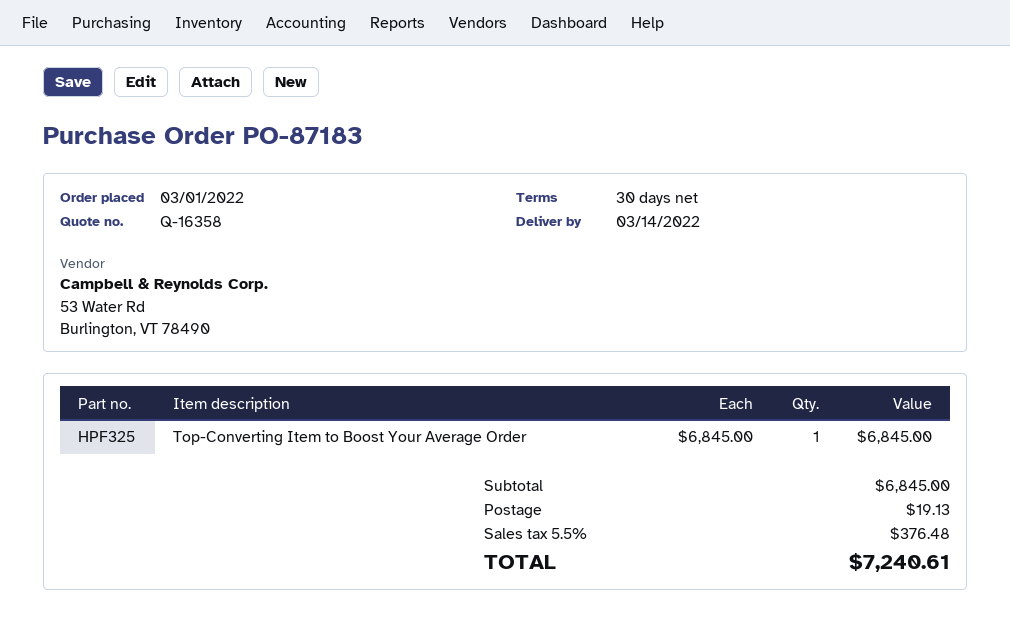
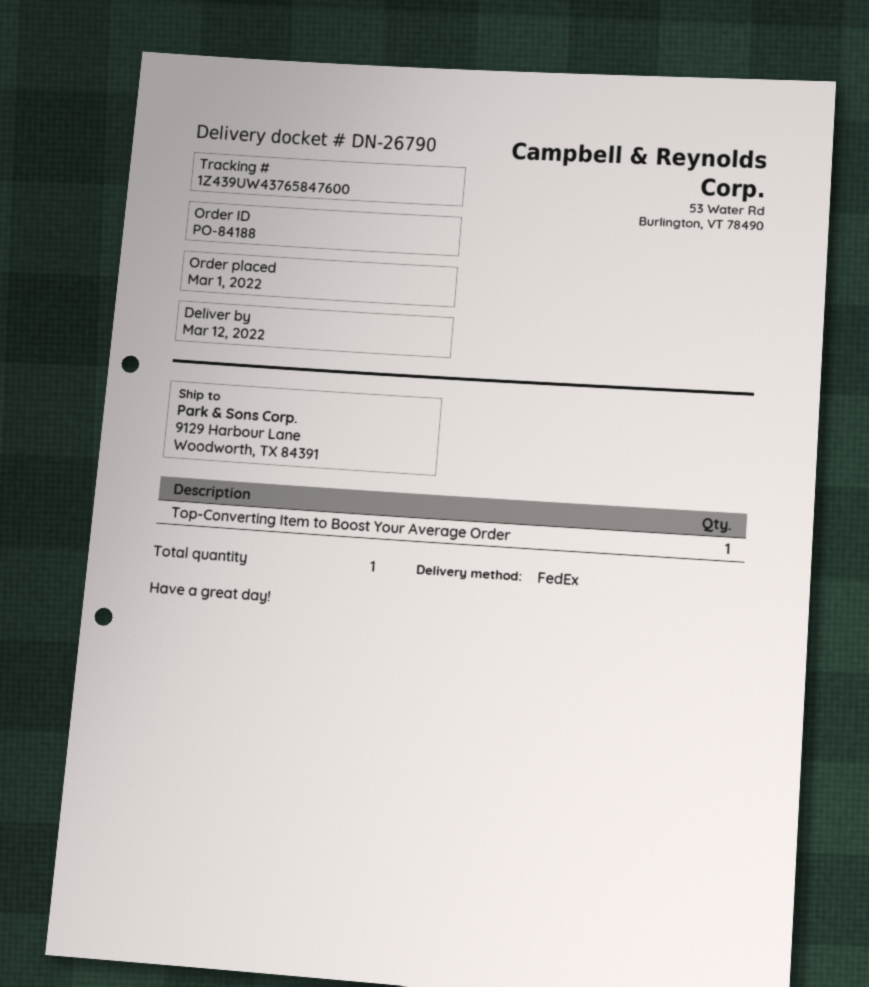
order number: PO-87183 -> PO-84188
delivery date: 2022-03-14 -> 2022-03-12

